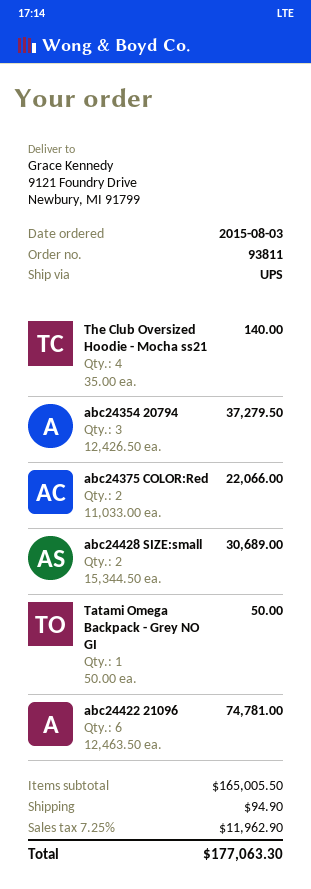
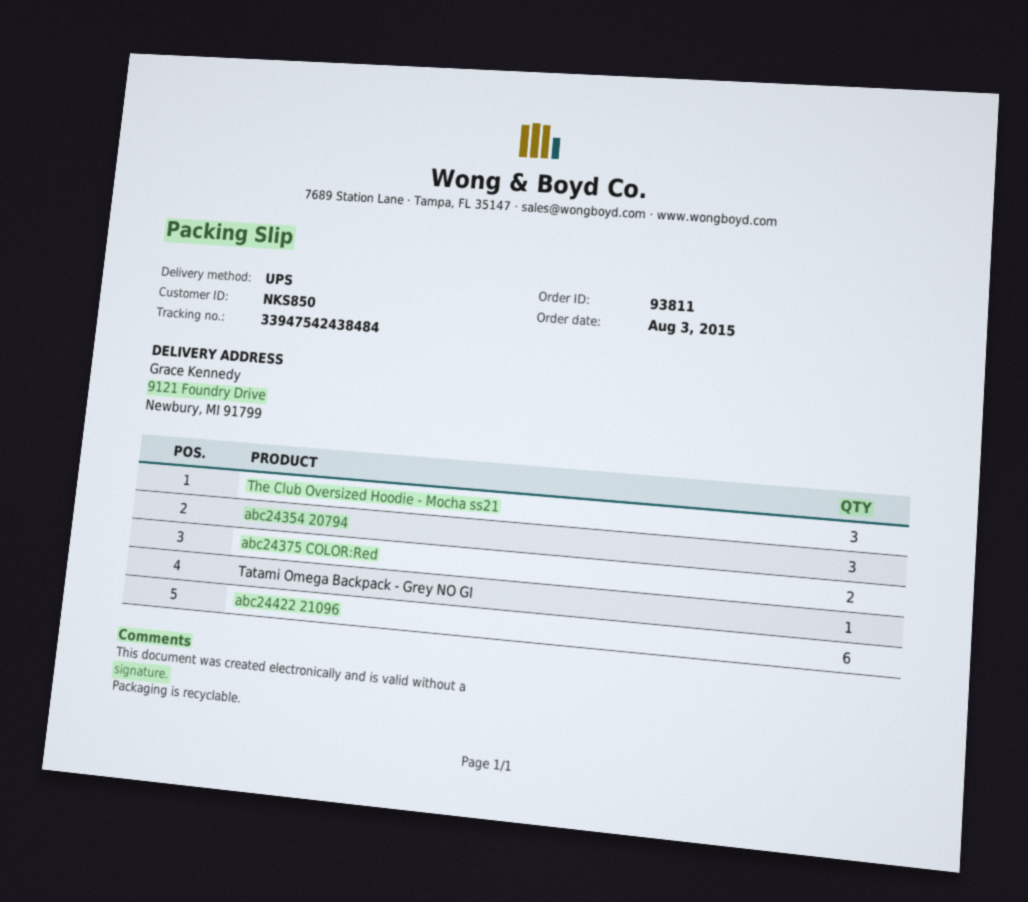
The Club Oversized Hoodie - Mocha ss21: 4 -> 3
abc24428 SIZE:small: 2 -> none

